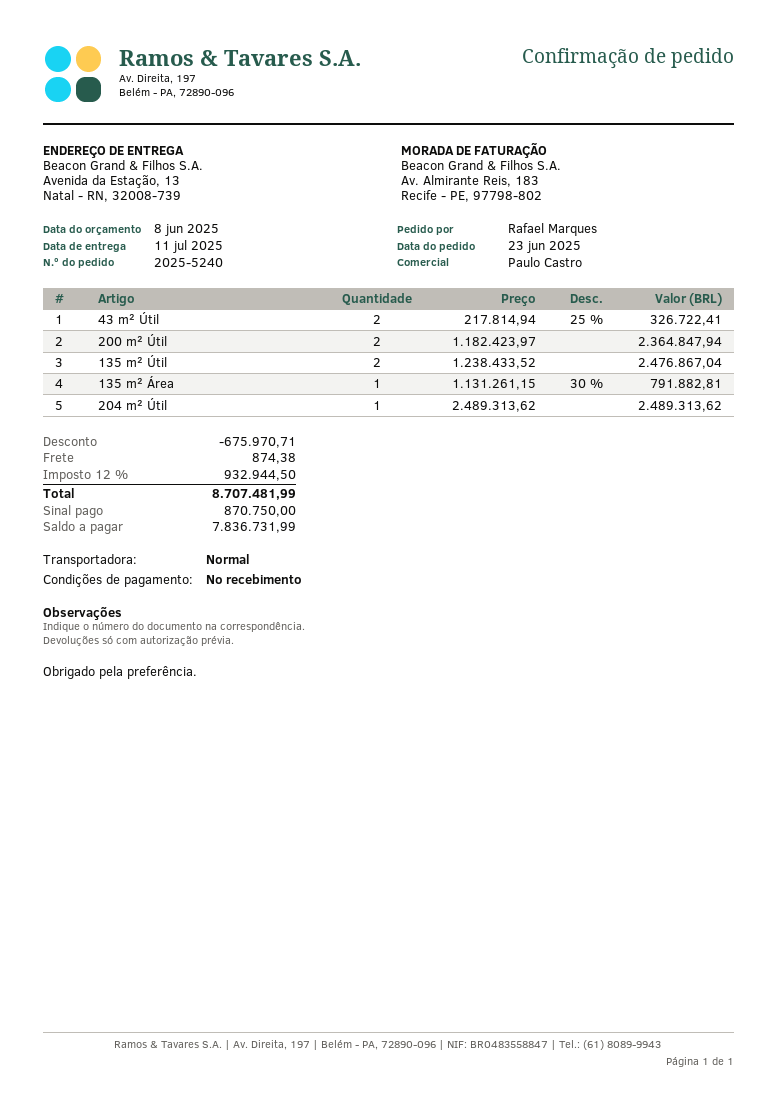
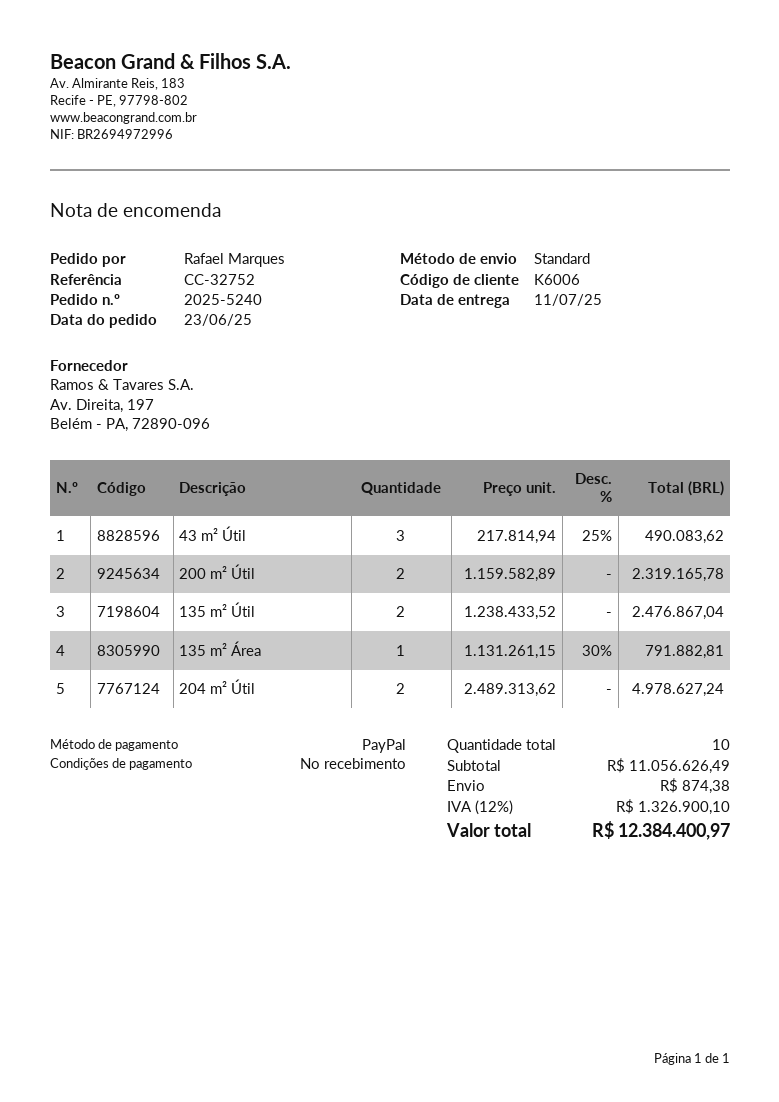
43 m² Útil: 2 x 217814.94 - 25% = 326722.41 -> 3 x 217814.94 - 25% = 490083.62
200 m² Útil: 2 x 1182423.97 = 2364847.94 -> 2 x 1159582.89 = 2319165.78
204 m² Útil: 1 x 2489313.62 = 2489313.62 -> 2 x 2489313.62 = 4978627.24
discount: 675970.71 -> none
tax: 12% = 932944.50 -> 12% = 1326900.10
total: 8707481.99 -> 12384400.97

